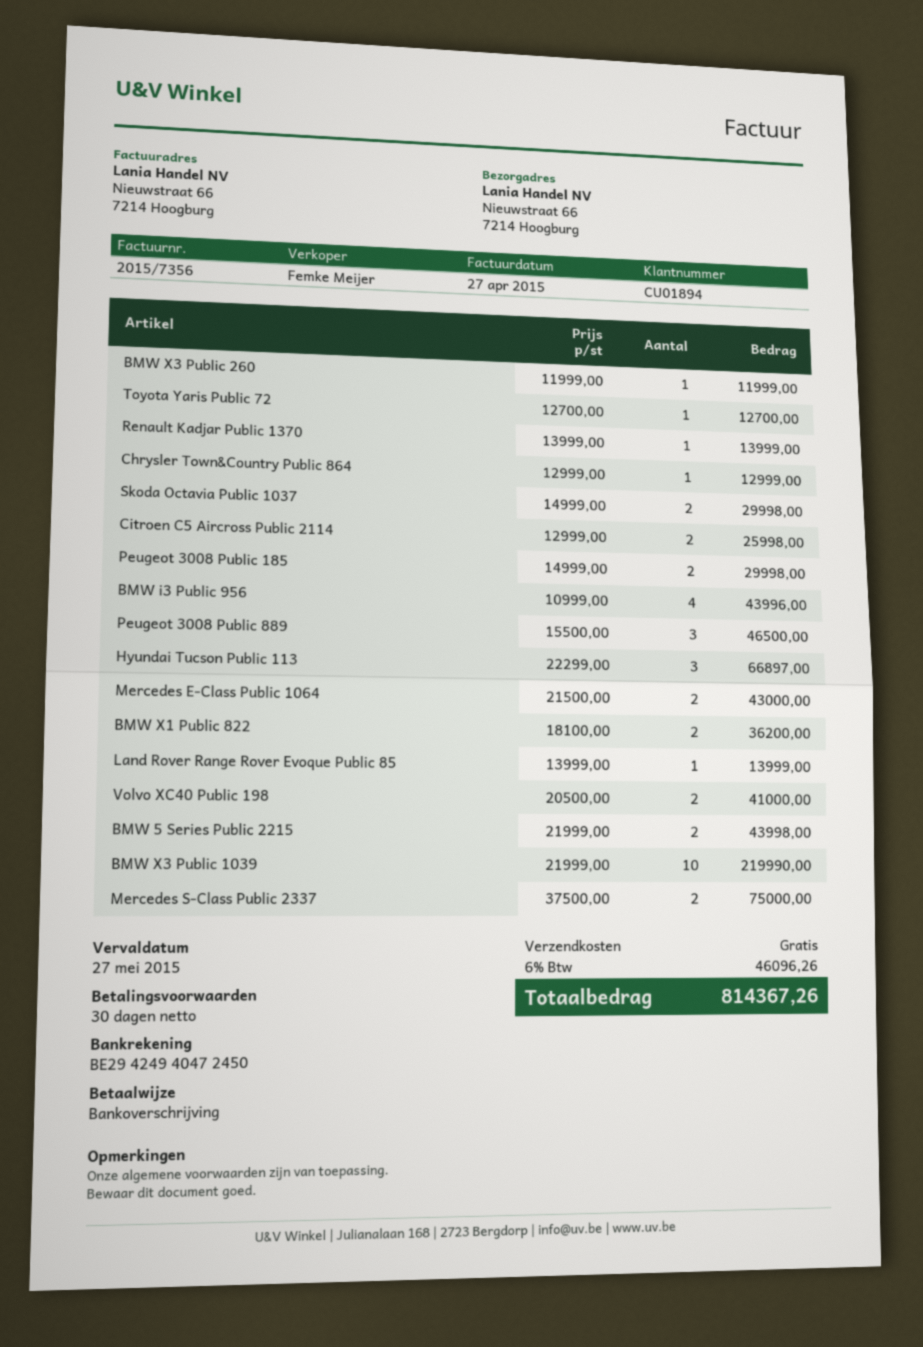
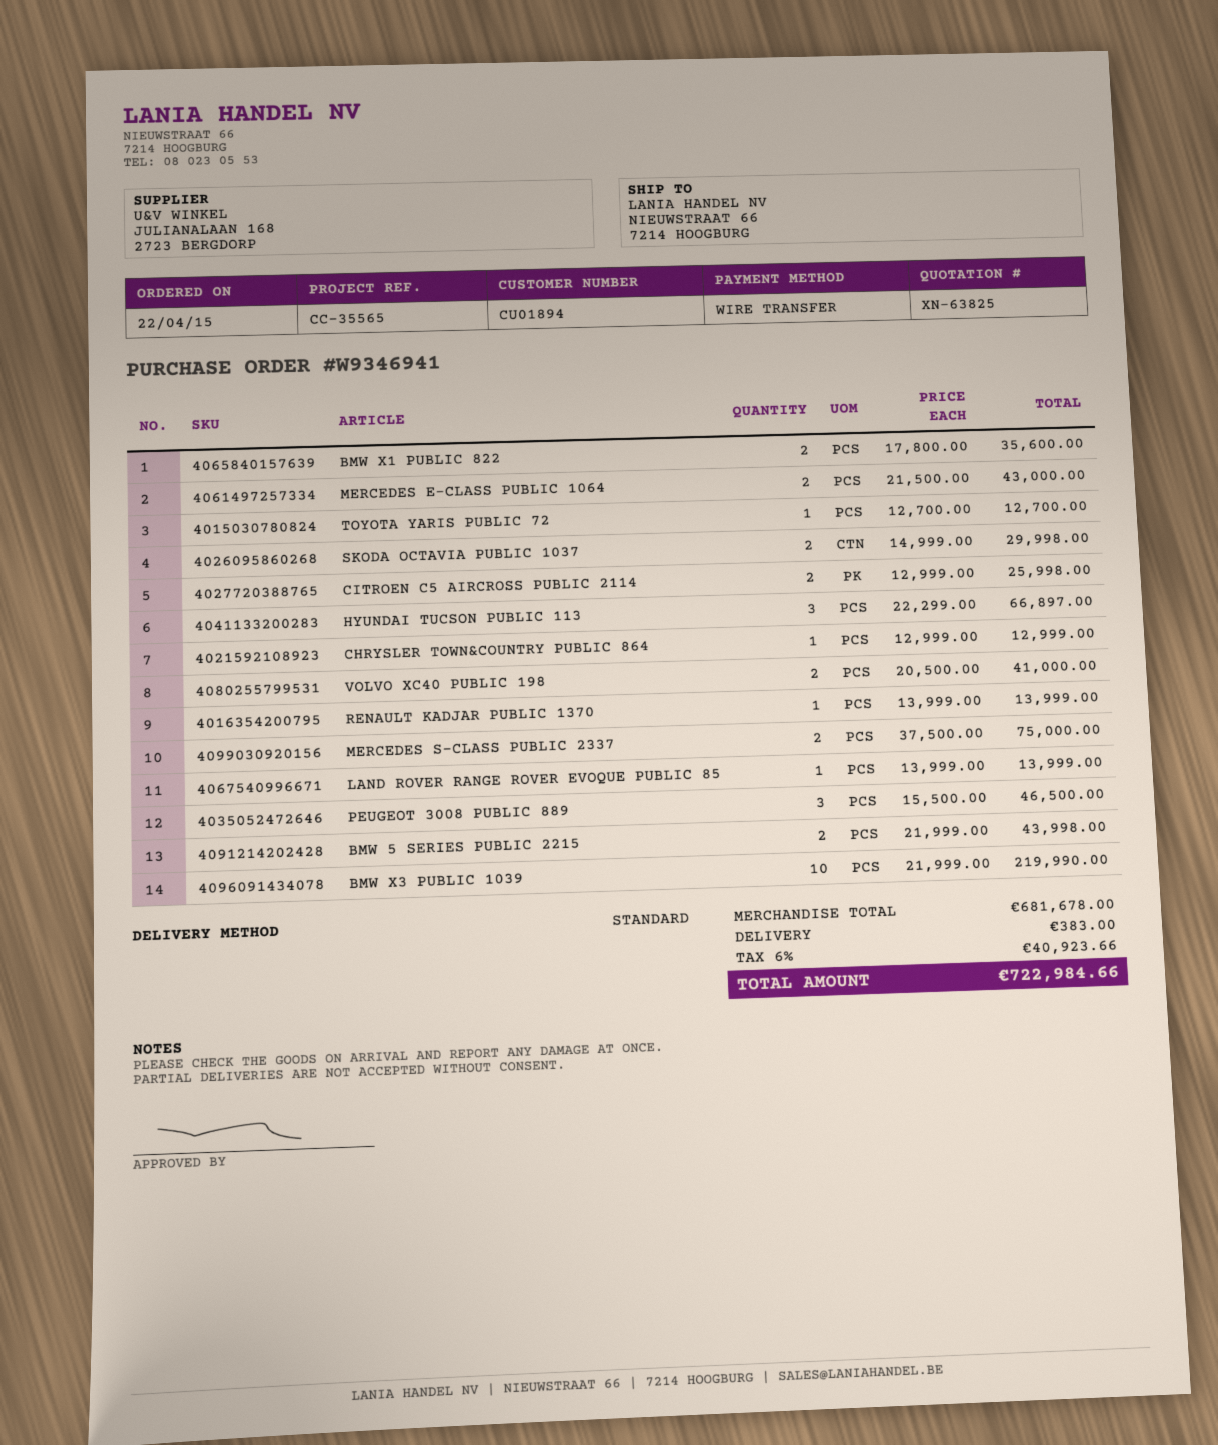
BMW X3 Public 260: 1 x 11999.00 = 11999.00 -> none
Peugeot 3008 Public 185: 2 x 14999.00 = 29998.00 -> none
BMW i3 Public 956: 4 x 10999.00 = 43996.00 -> none
BMW X1 Public 822: 2 x 18100.00 = 36200.00 -> 2 x 17800.00 = 35600.00
shipping: 0.00 -> 383.00
tax: 6% = 46096.26 -> 6% = 40923.66
total: 814367.26 -> 722984.66

